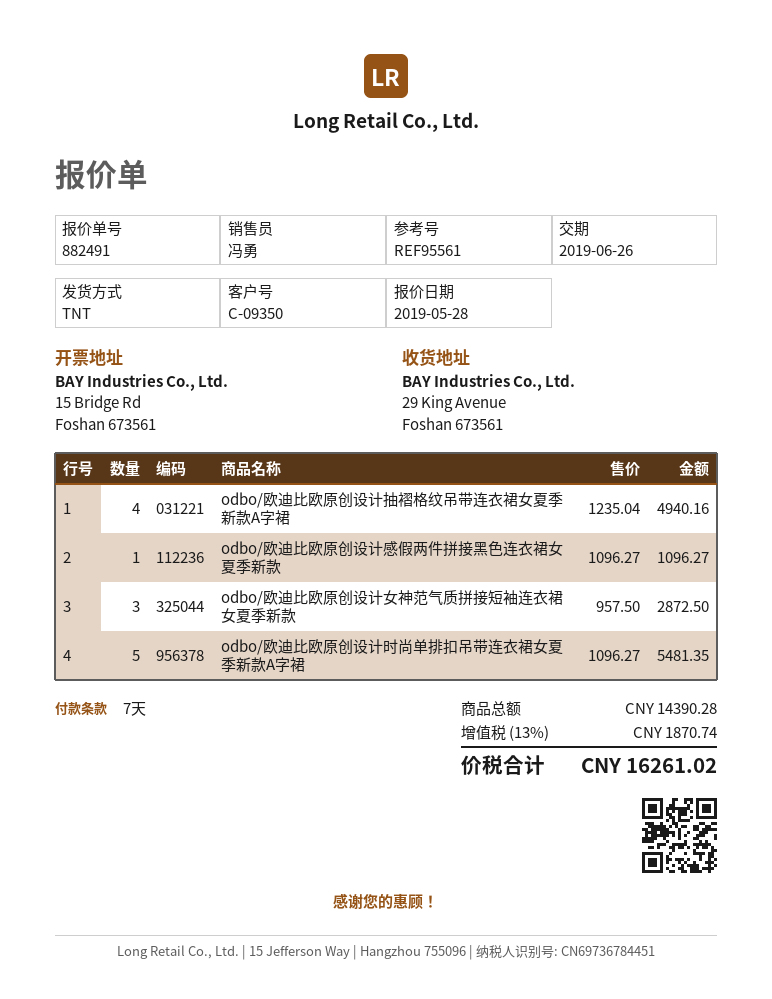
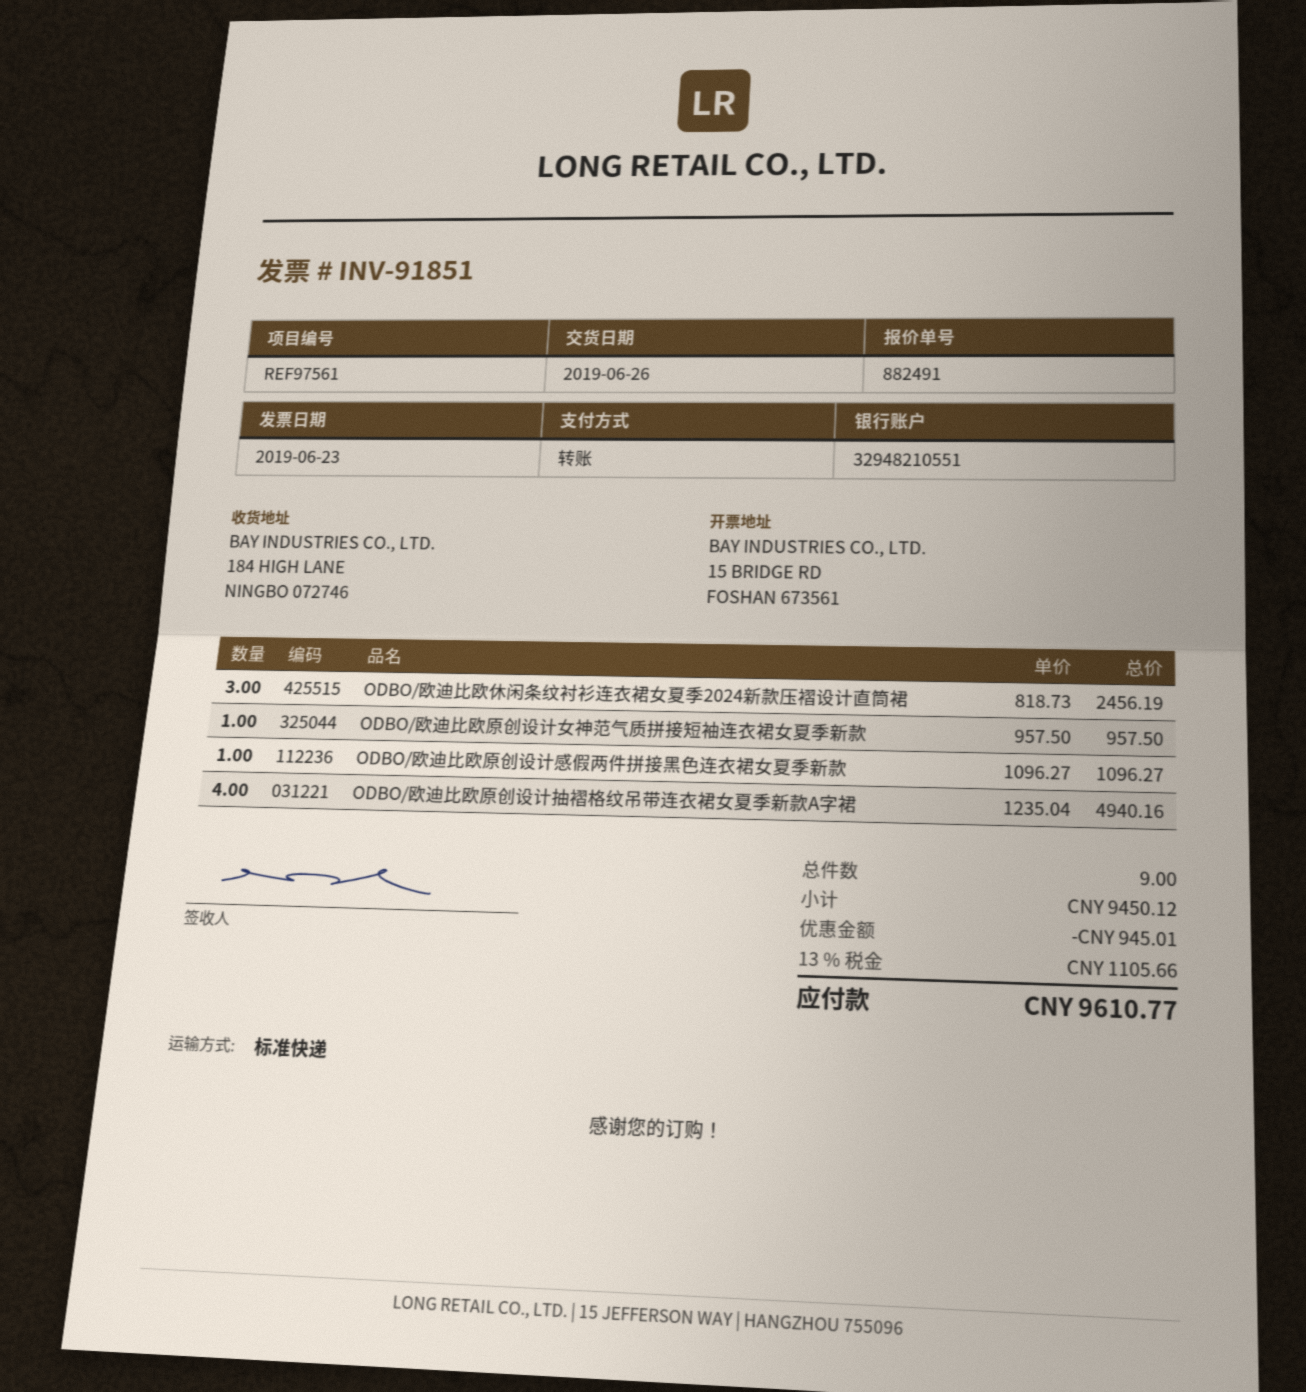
reference: REF95561 -> REF97561
shipping method: TNT -> standard
ship to: 29 King Avenue, Foshan 673561 -> 184 HIGH LANE, NINGBO 072746
odbo/欧迪比欧原创设计女神范气质拼接短袖连衣裙女夏季新款: 3 x 957.50 = 2872.50 -> 1 x 957.50 = 957.50
odbo/欧迪比欧原创设计时尚单排扣吊带连衣裙女夏季新款A字裙: 5 x 1096.27 = 5481.35 -> none
ODBO/欧迪比欧休闲条纹衬衫连衣裙女夏季2024新款压褶设计直筒裙: none -> 3 x 818.73 = 2456.19
subtotal: 14390.28 -> 9450.12
discount: none -> 945.01
tax: 13% = 1870.74 -> 13% = 1105.66
total: 16261.02 -> 9610.77

